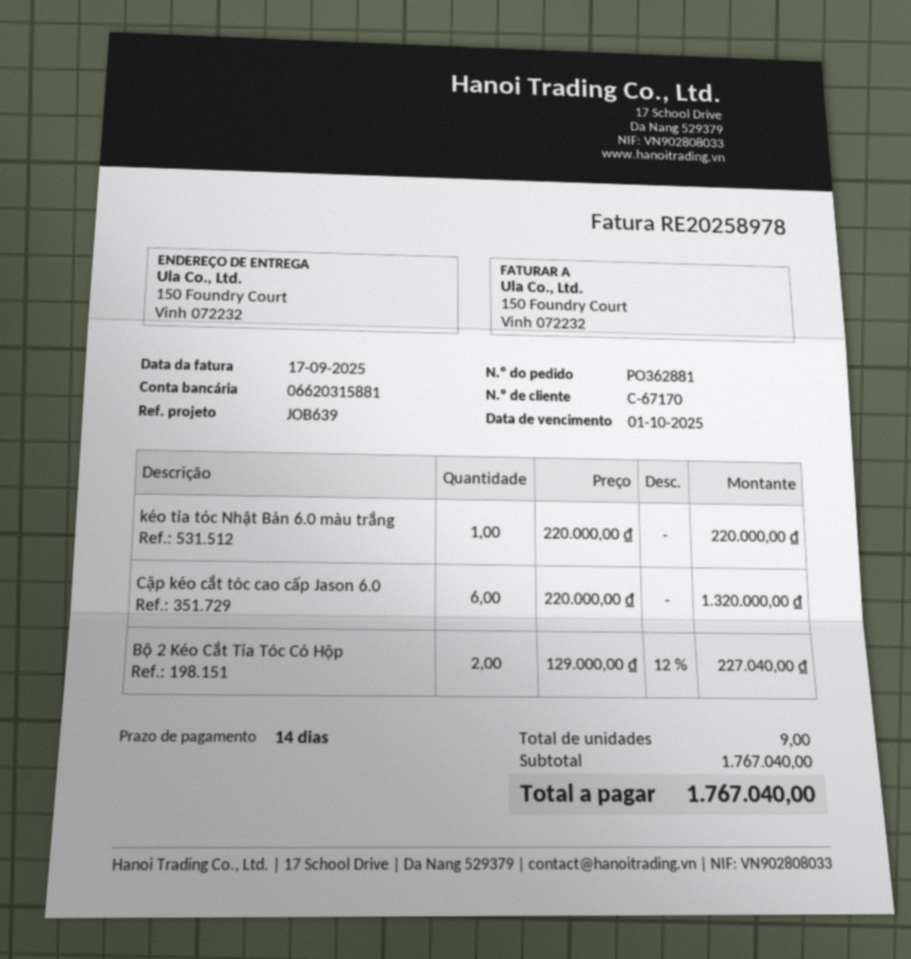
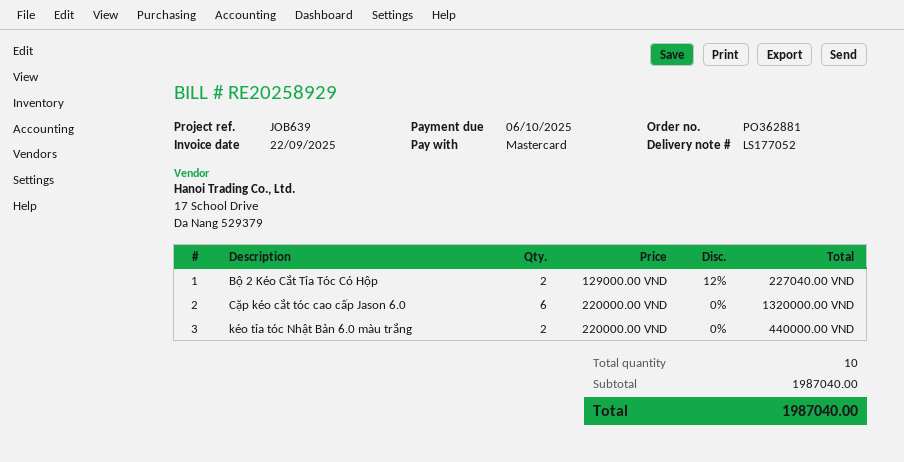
invoice number: RE20258978 -> RE20258929
invoice date: 2025-09-17 -> 2025-09-22
due date: 2025-10-01 -> 2025-10-06
kéo tỉa tóc Nhật Bản 6.0 màu trắng: 1 x 220000.00 = 220000.00 -> 2 x 220000.00 = 440000.00
total quantity: 9 -> 10
subtotal: 1767040.00 -> 1987040.00
total: 1767040.00 -> 1987040.00

